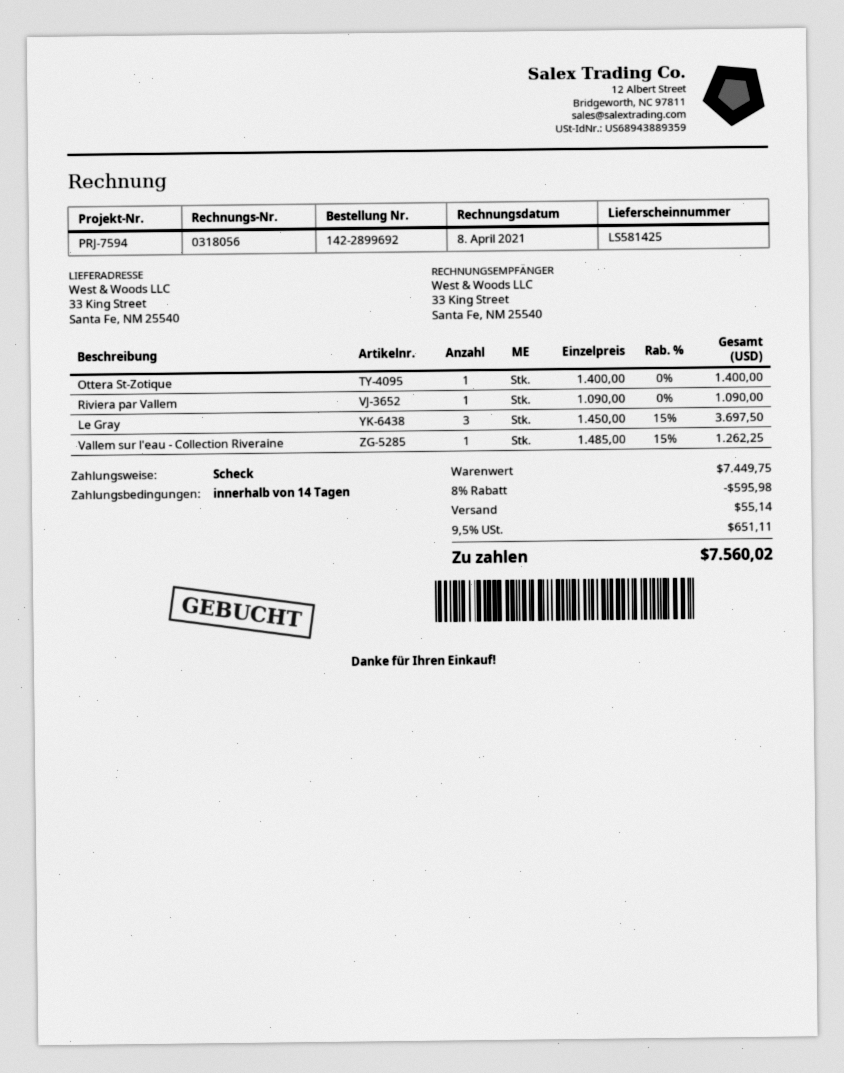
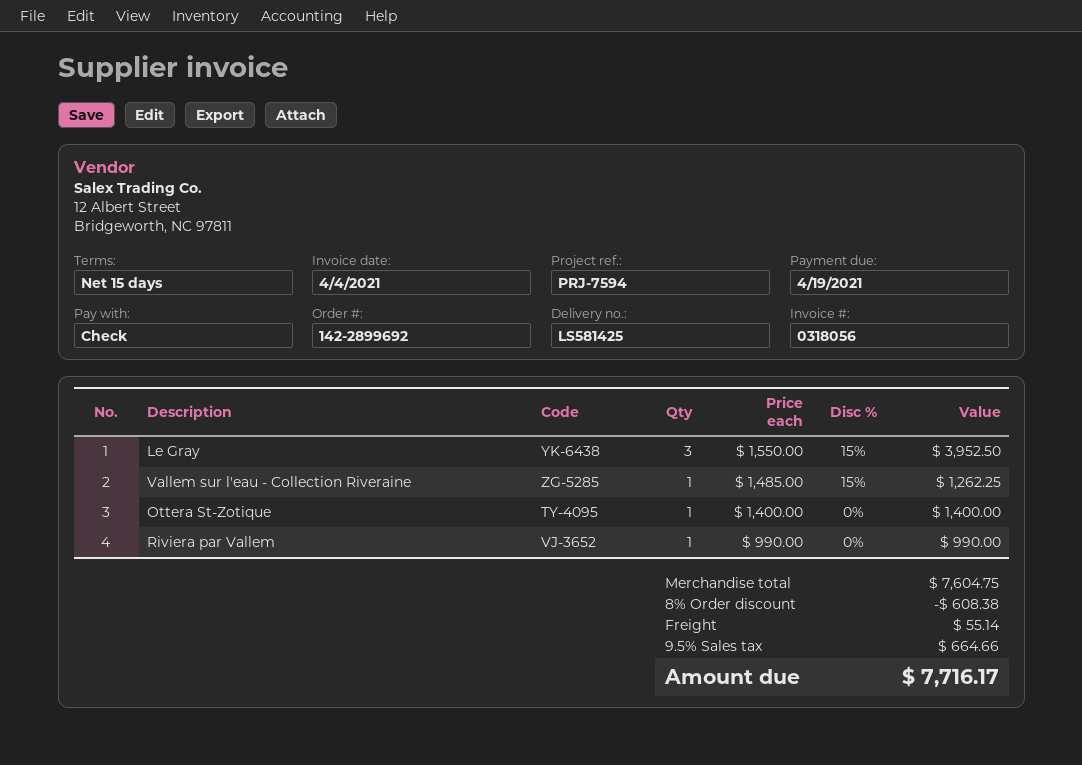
invoice date: 2021-04-08 -> 2021-04-04
payment terms: 14 days -> 15 days
Riviera par Vallem: 1 x 1090.00 = 1090.00 -> 1 x 990.00 = 990.00
Le Gray: 3 x 1450.00 - 15% = 3697.50 -> 3 x 1550.00 - 15% = 3952.50
subtotal: 7449.75 -> 7604.75
discount: 8% = 595.98 -> 8% = 608.38
tax: 9.5% = 651.11 -> 9.5% = 664.66
total: 7560.02 -> 7716.17

